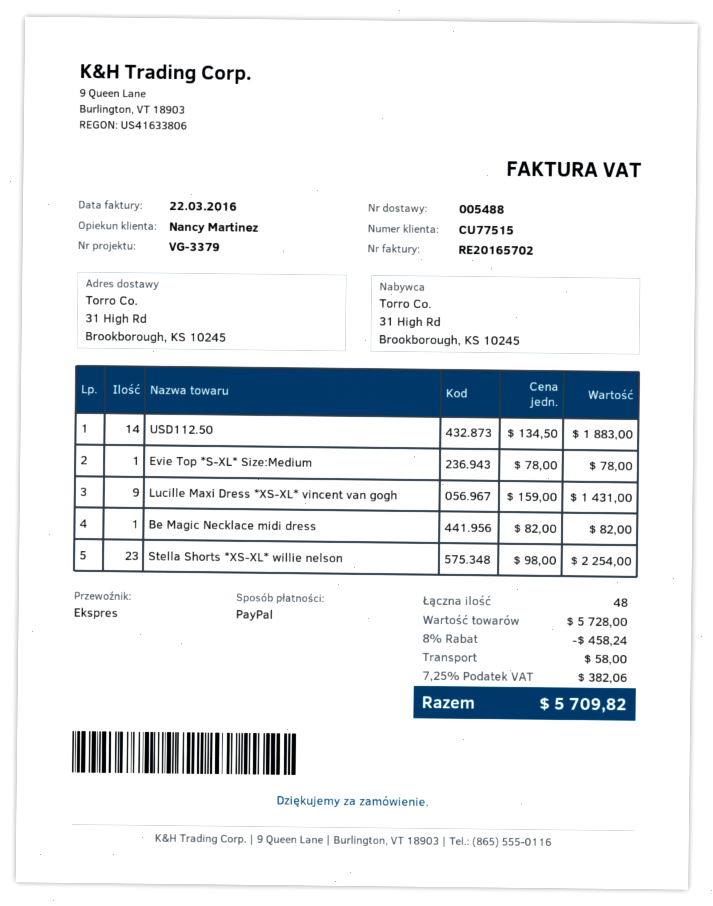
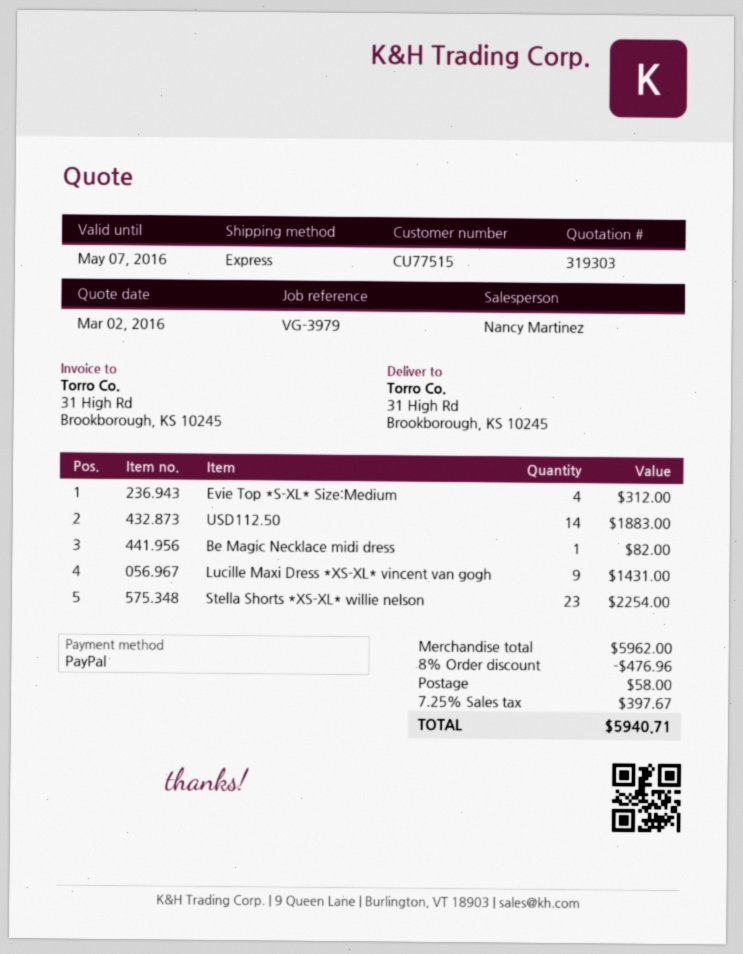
reference: VG-3379 -> VG-3979
Evie Top *S-XL* Size:Medium: 1 for 78.00 -> 4 for 312.00
subtotal: 5728.00 -> 5962.00
discount: 8% = 458.24 -> 8% = 476.96
tax: 7.25% = 382.06 -> 7.25% = 397.67
total: 5709.82 -> 5940.71

